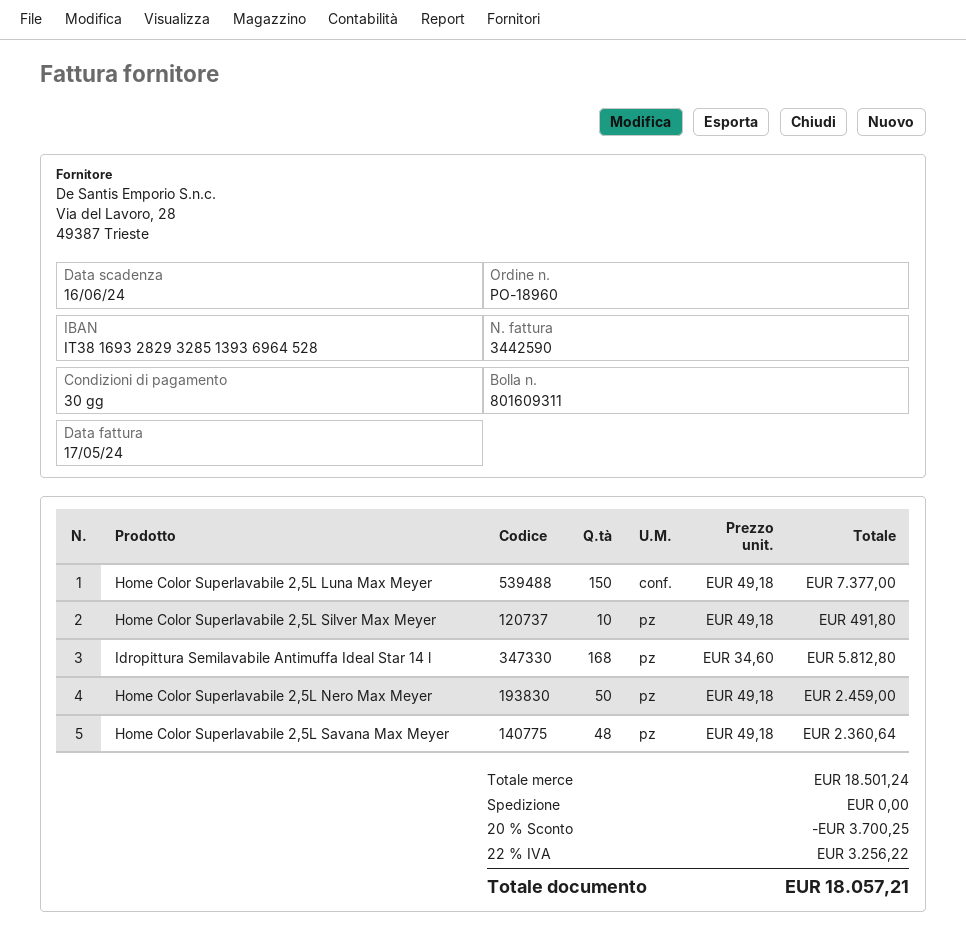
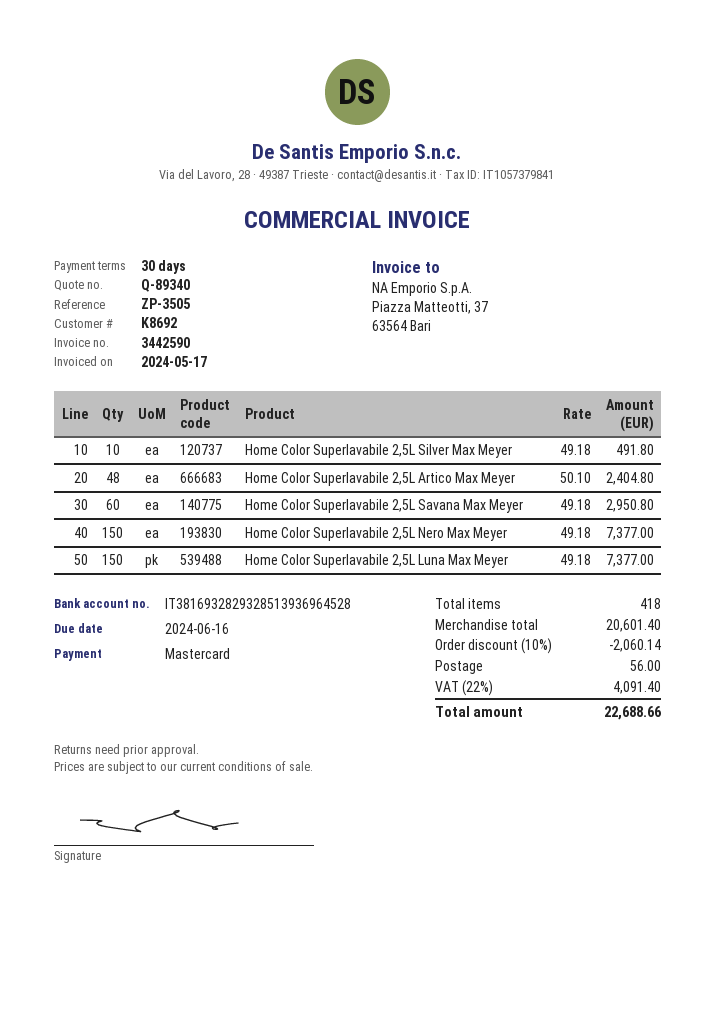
Idropittura Semilavabile Antimuffa Ideal Star 14 l: 168 x 34.60 = 5812.80 -> none
Home Color Superlavabile 2,5L Nero Max Meyer: 50 x 49.18 = 2459.00 -> 150 x 49.18 = 7377.00
Home Color Superlavabile 2,5L Savana Max Meyer: 48 x 49.18 = 2360.64 -> 60 x 49.18 = 2950.80
Home Color Superlavabile 2,5L Artico Max Meyer: none -> 48 x 50.10 = 2404.80
subtotal: 18501.24 -> 20601.40
discount: 20% = 3700.25 -> 10% = 2060.14
shipping: 0.00 -> 56.00
tax: 22% = 3256.22 -> 22% = 4091.40
total: 18057.21 -> 22688.66

